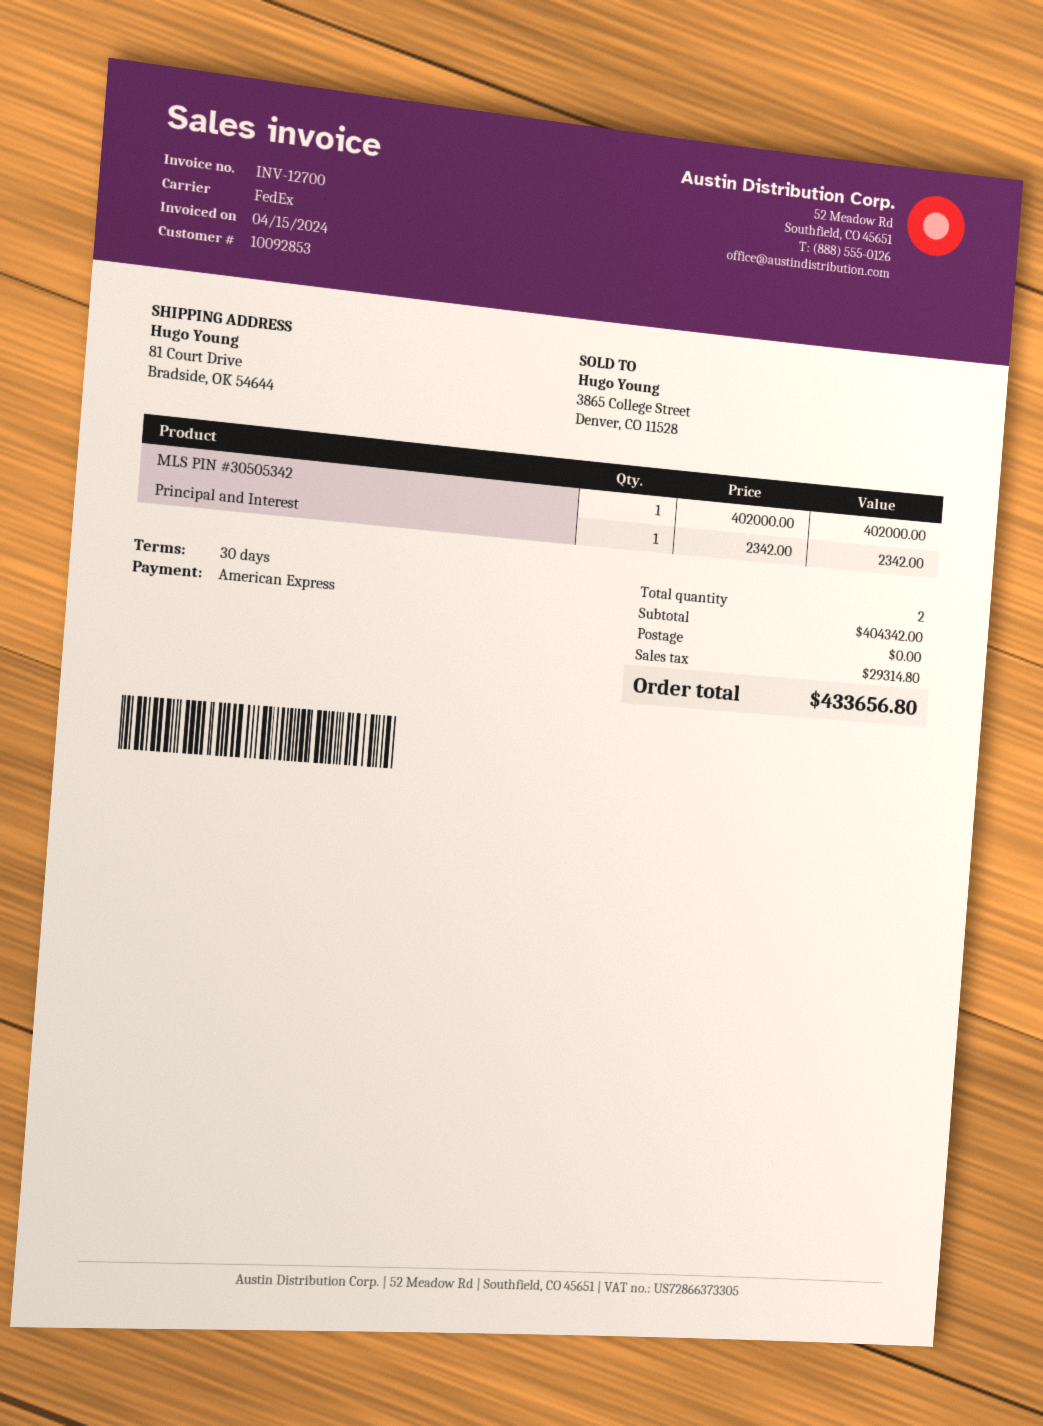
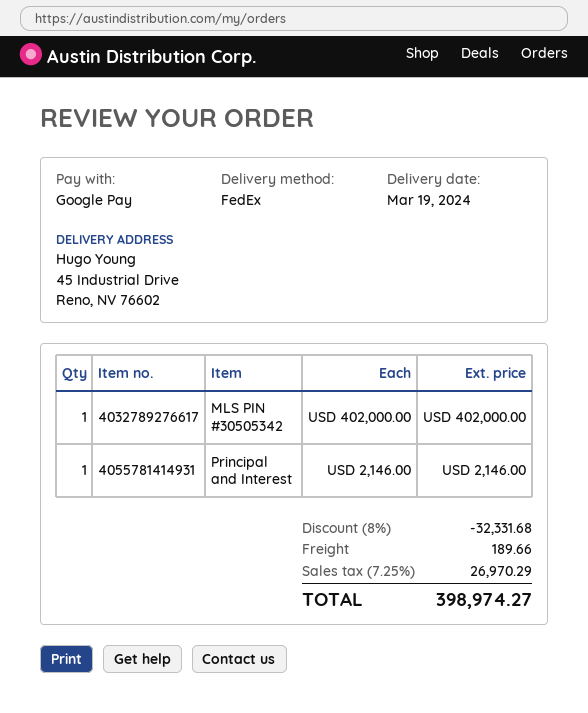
payment method: American Express -> Google Pay
ship to: 81 Court Drive, Bradside, OK 54644 -> 45 Industrial Drive, Reno, NV 76602
Principal and Interest: 1 x 2342.00 = 2342.00 -> 1 x 2146.00 = 2146.00
discount: none -> 8% = 32331.68
shipping: 0.00 -> 189.66
tax: 29314.80 -> 26970.29
total: 433656.80 -> 398974.27

